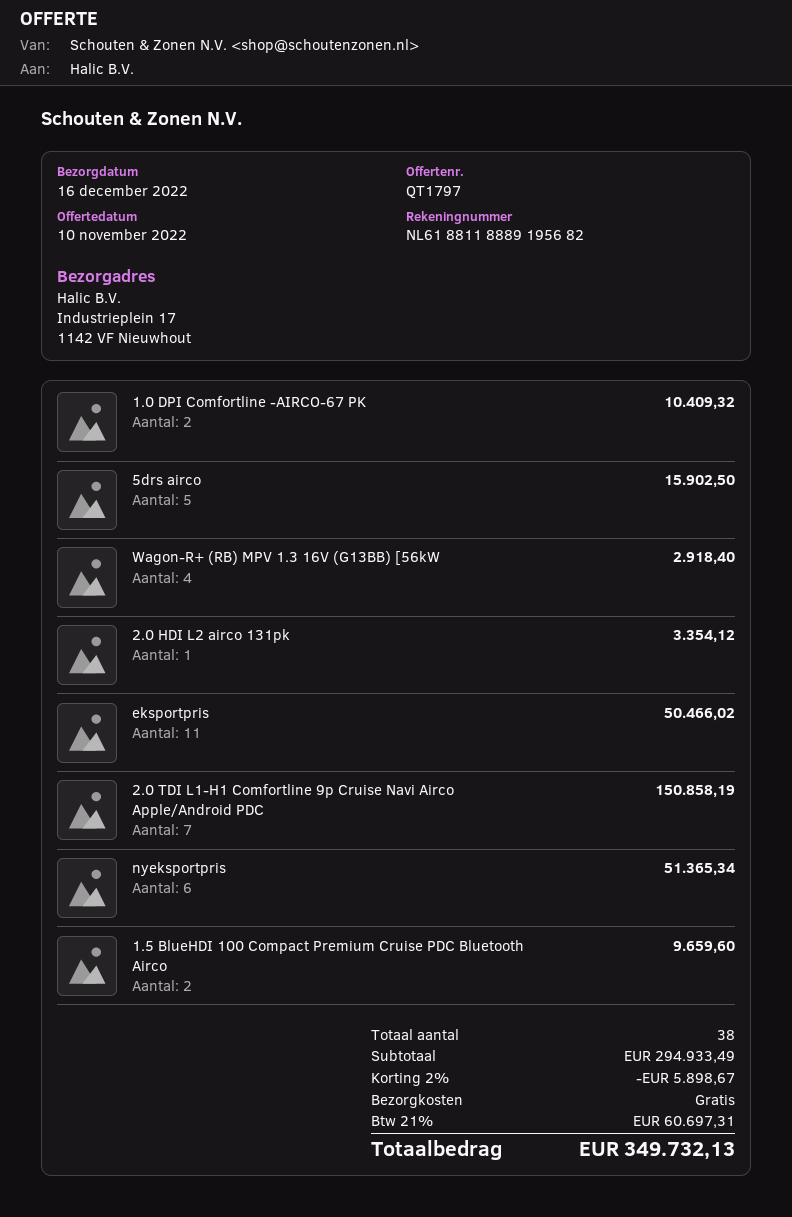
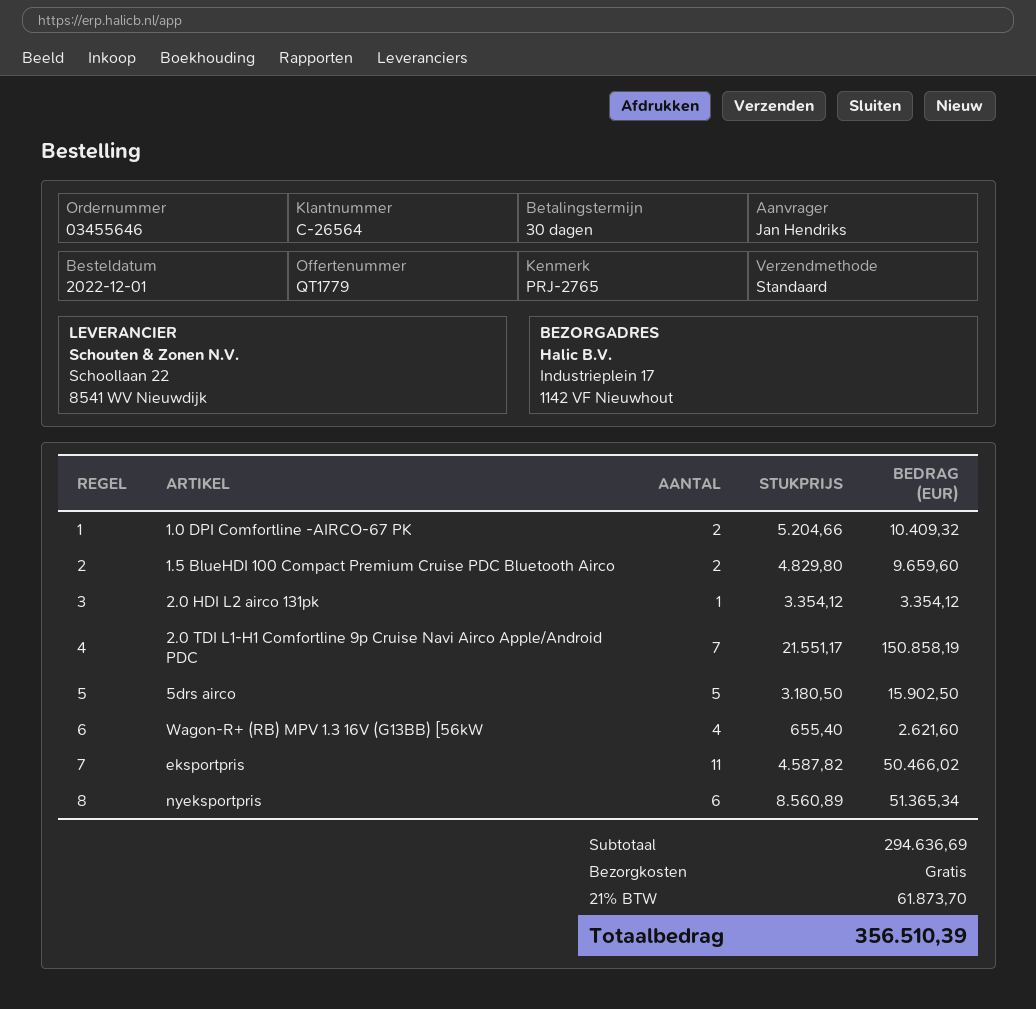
quote number: QT1797 -> QT1779
Wagon-R+ (RB) MPV 1.3 16V (G13BB) [56kW: 4 for 2918.40 -> 4 for 2621.60
subtotal: 294933.49 -> 294636.69
discount: 2% = 5898.67 -> none
tax: 21% = 60697.31 -> 21% = 61873.70
total: 349732.13 -> 356510.39

